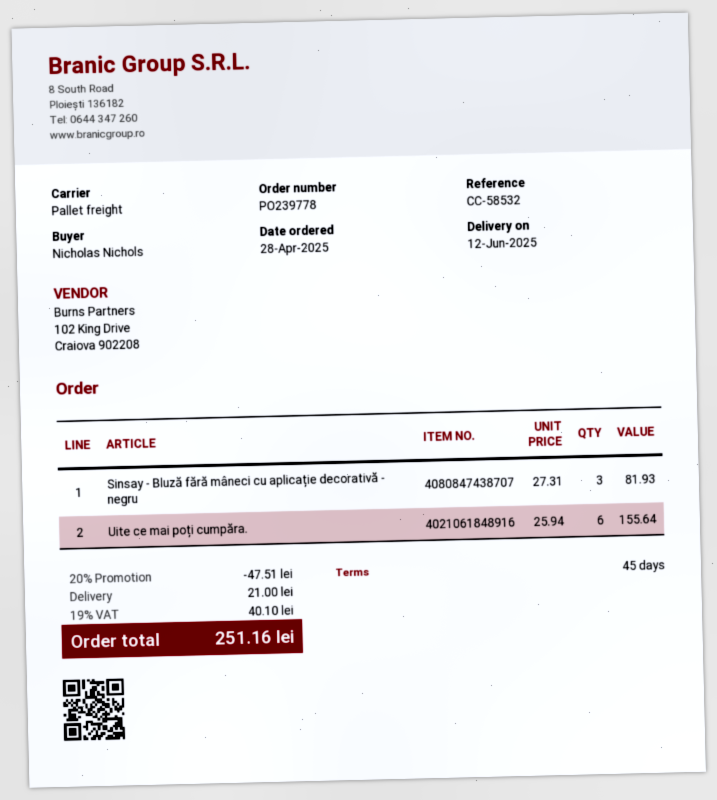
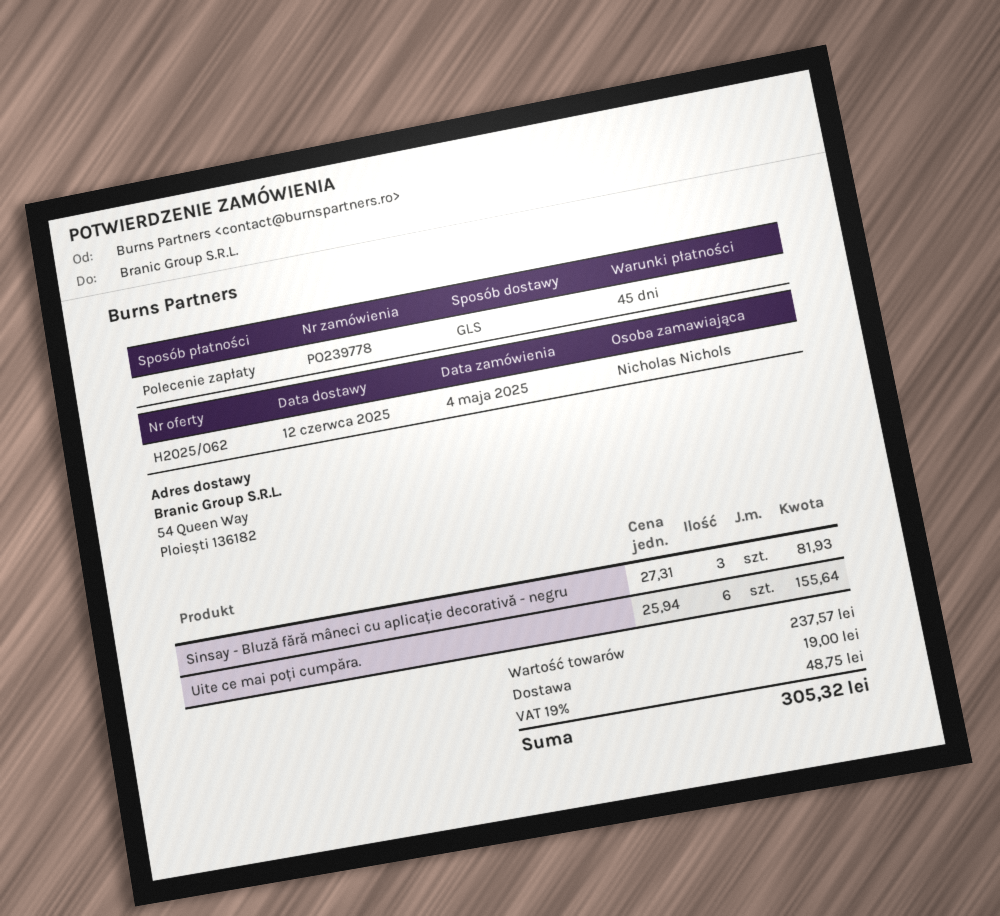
order date: 2025-04-28 -> 2025-05-04
shipping method: pallet freight -> GLS
discount: 20% = 47.51 -> none
shipping: 21.00 -> 19.00
tax: 19% = 40.10 -> 19% = 48.75
total: 251.16 -> 305.32

